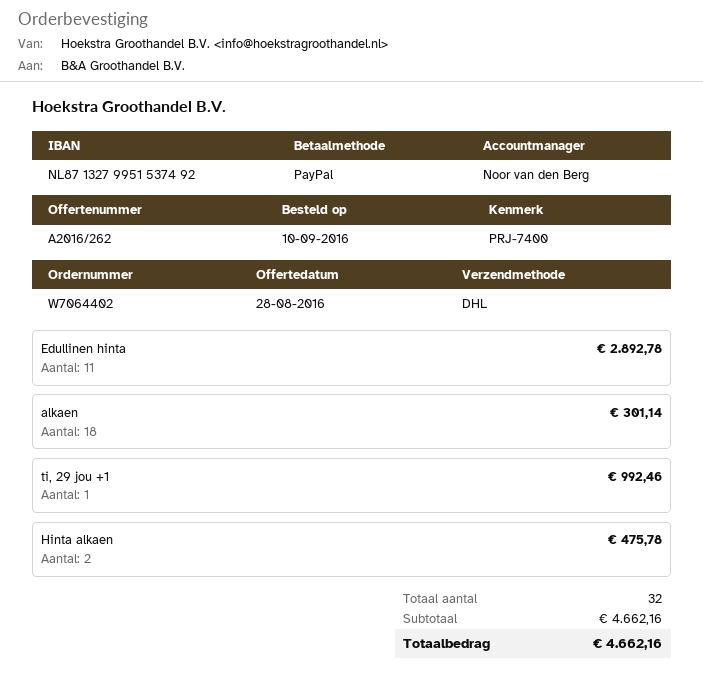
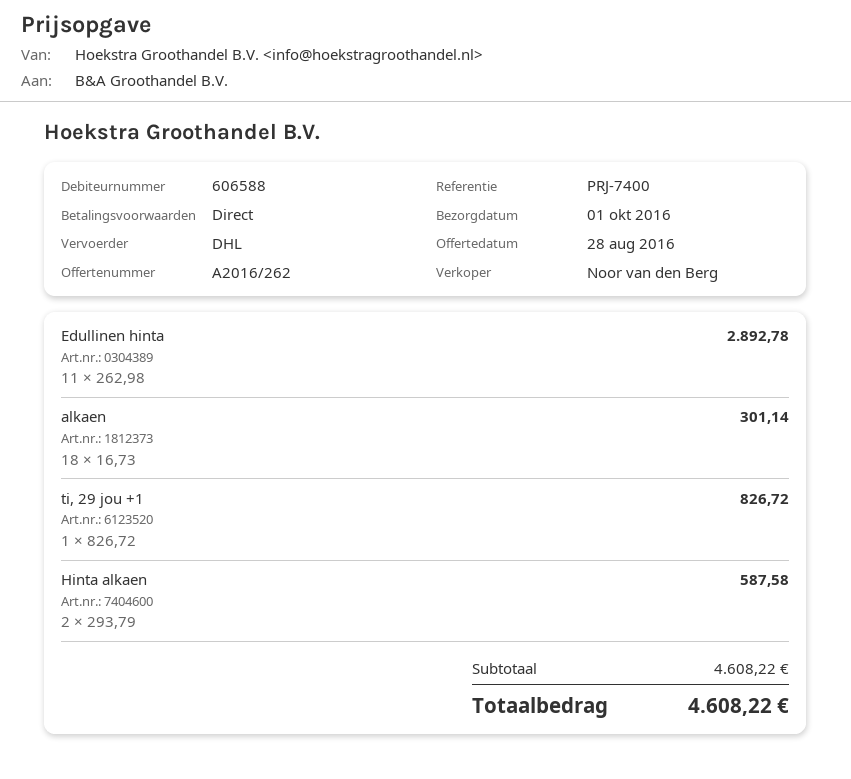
ti, 29 jou +1: 1 for 992.46 -> 1 for 826.72
Hinta alkaen: 2 for 475.78 -> 2 for 587.58
subtotal: 4662.16 -> 4608.22
total: 4662.16 -> 4608.22

